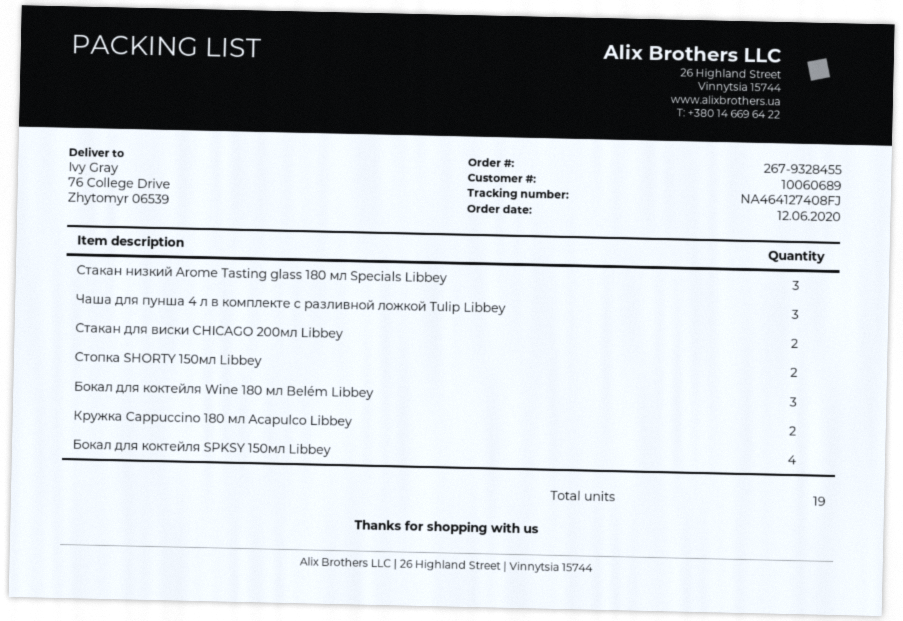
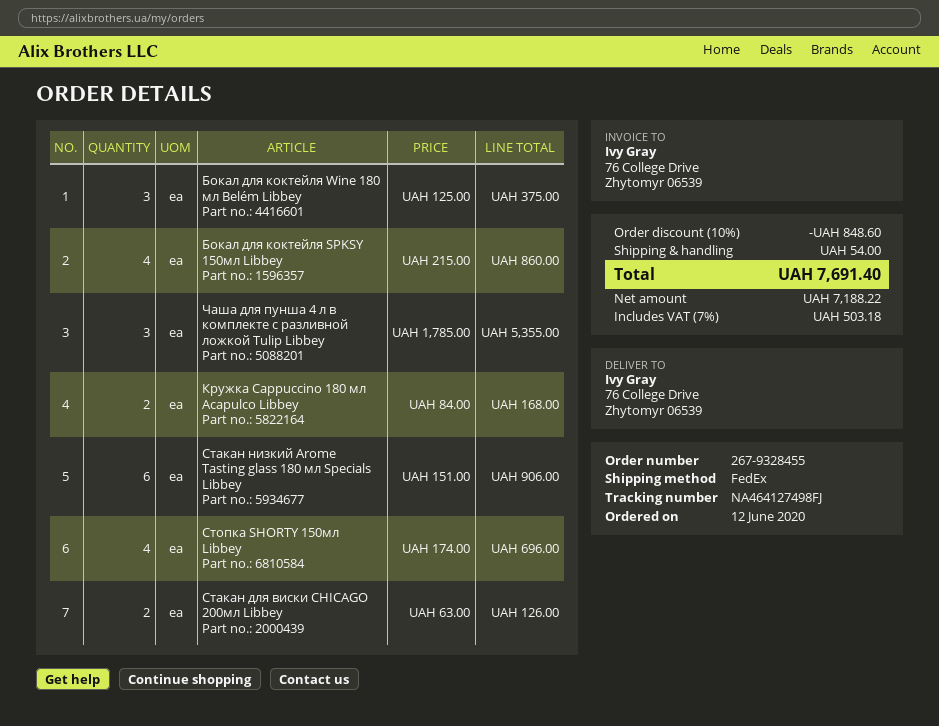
tracking number: NA464127408FJ -> NA464127498FJ
Стакан низкий Arome Tasting glass 180 мл Specials Libbey: 3 -> 6
Стопка SHORTY 150мл Libbey: 2 -> 4

